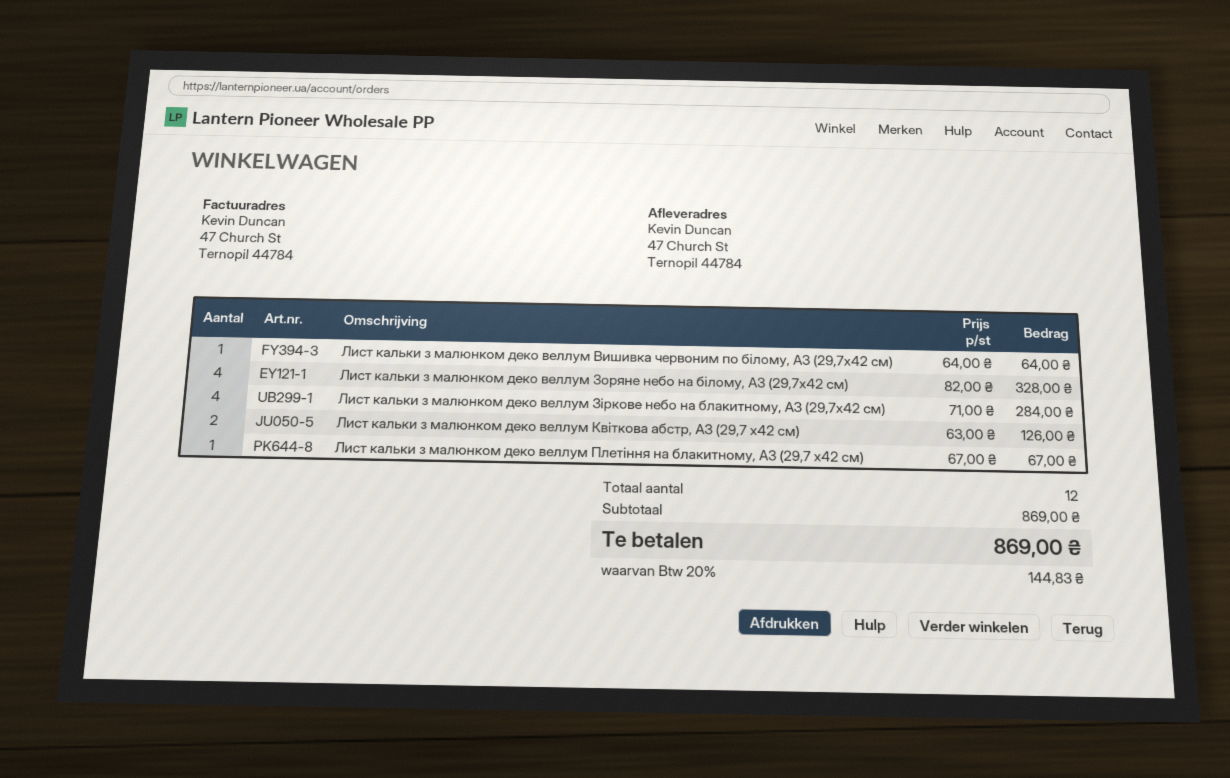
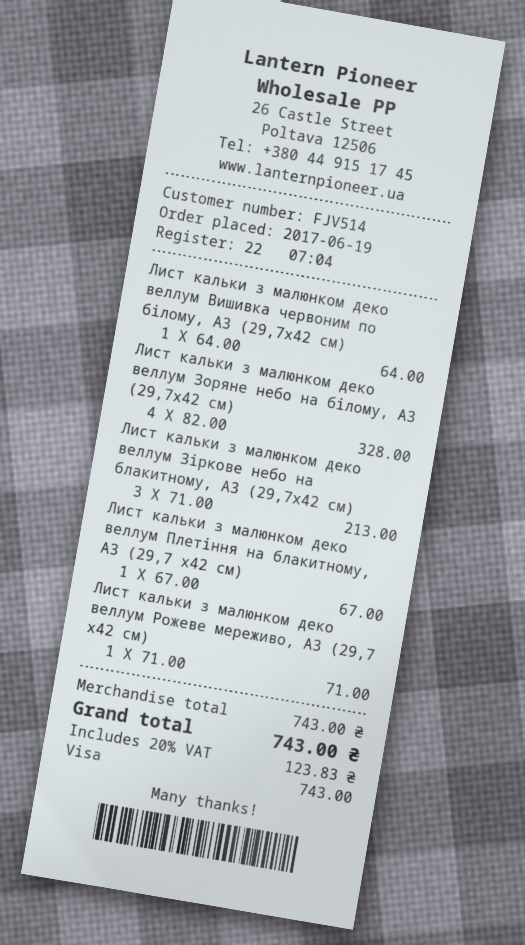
Лист кальки з малюнком деко веллум Зіркове небо на блакитному, А3 (29,7х42 см): 4 x 71.00 = 284.00 -> 3 x 71.00 = 213.00
Лист кальки з малюнком деко веллум Квіткова абстр, А3 (29,7 х42 см): 2 x 63.00 = 126.00 -> none
Лист кальки з малюнком деко веллум Рожеве мереживо, А3 (29,7 х42 см): none -> 1 x 71.00 = 71.00
subtotal: 869.00 -> 743.00
tax: 20% = 144.83 -> 20% = 123.83
total: 869.00 -> 743.00

